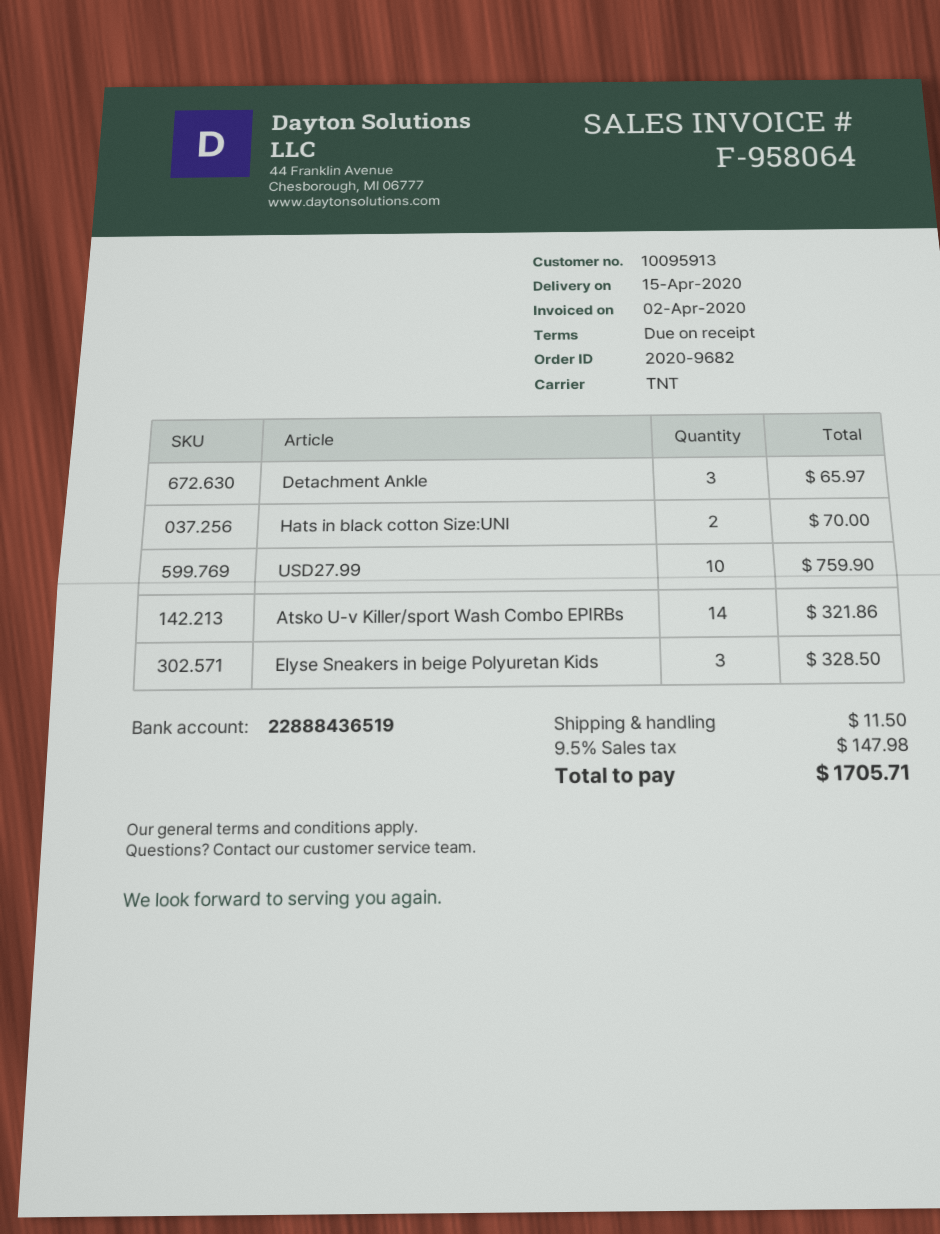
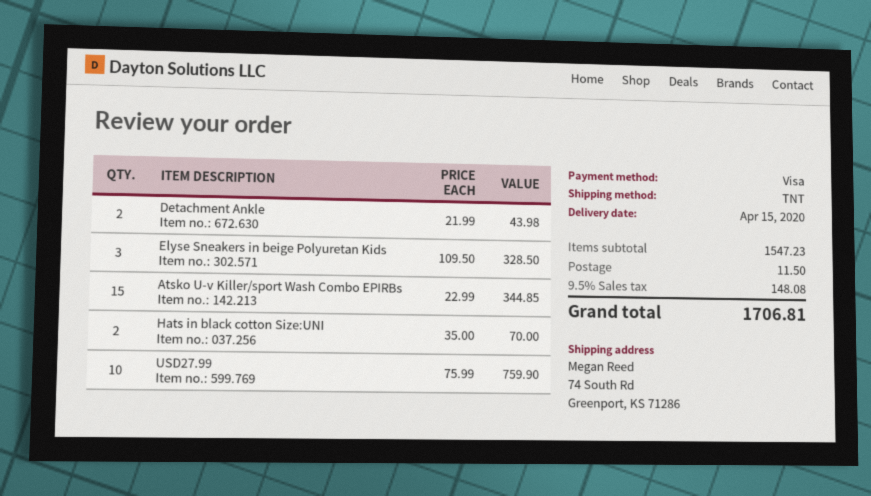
Detachment Ankle: 3 for 65.97 -> 2 for 43.98
Atsko U-v Killer/sport Wash Combo EPIRBs: 14 for 321.86 -> 15 for 344.85
tax: 9.5% = 147.98 -> 9.5% = 148.08
total: 1705.71 -> 1706.81

